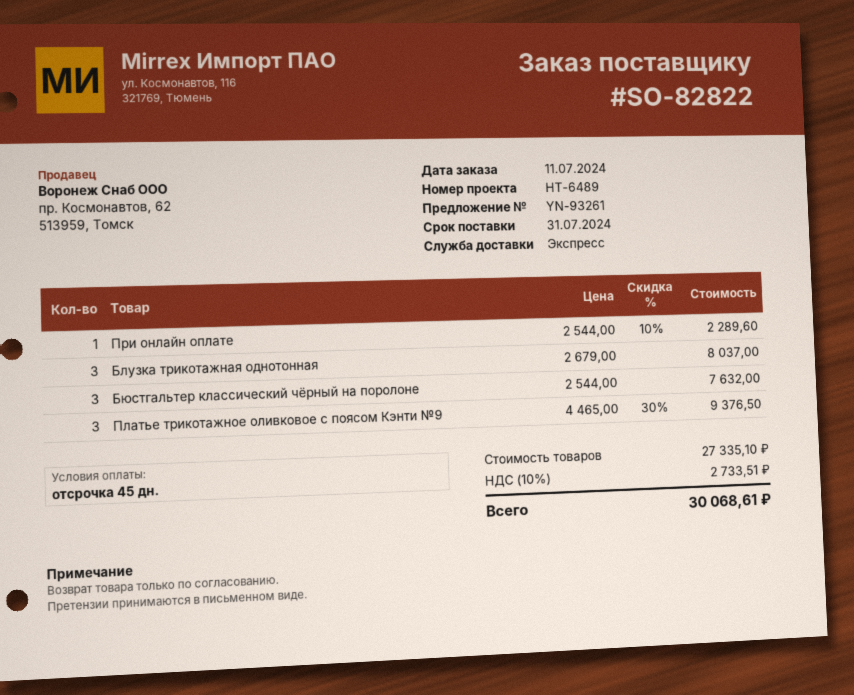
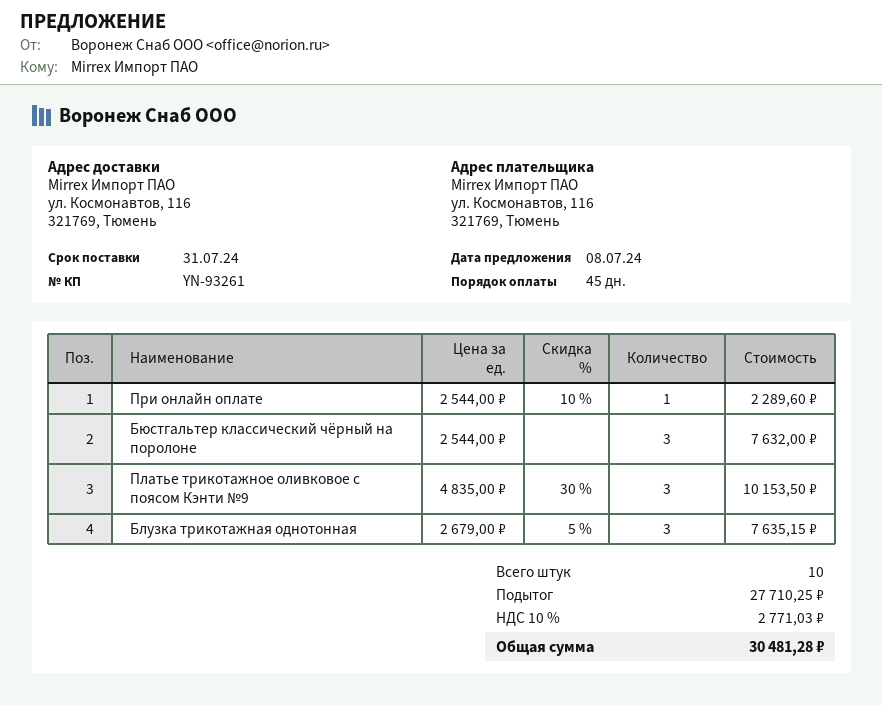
Блузка трикотажная однотонная: 3 x 2679.00 = 8037.00 -> 3 x 2679.00 - 5% = 7635.15
Платье трикотажное оливковое с поясом Кэнти №9: 3 x 4465.00 - 30% = 9376.50 -> 3 x 4835.00 - 30% = 10153.50
subtotal: 27335.10 -> 27710.25
tax: 10% = 2733.51 -> 10% = 2771.03
total: 30068.61 -> 30481.28

